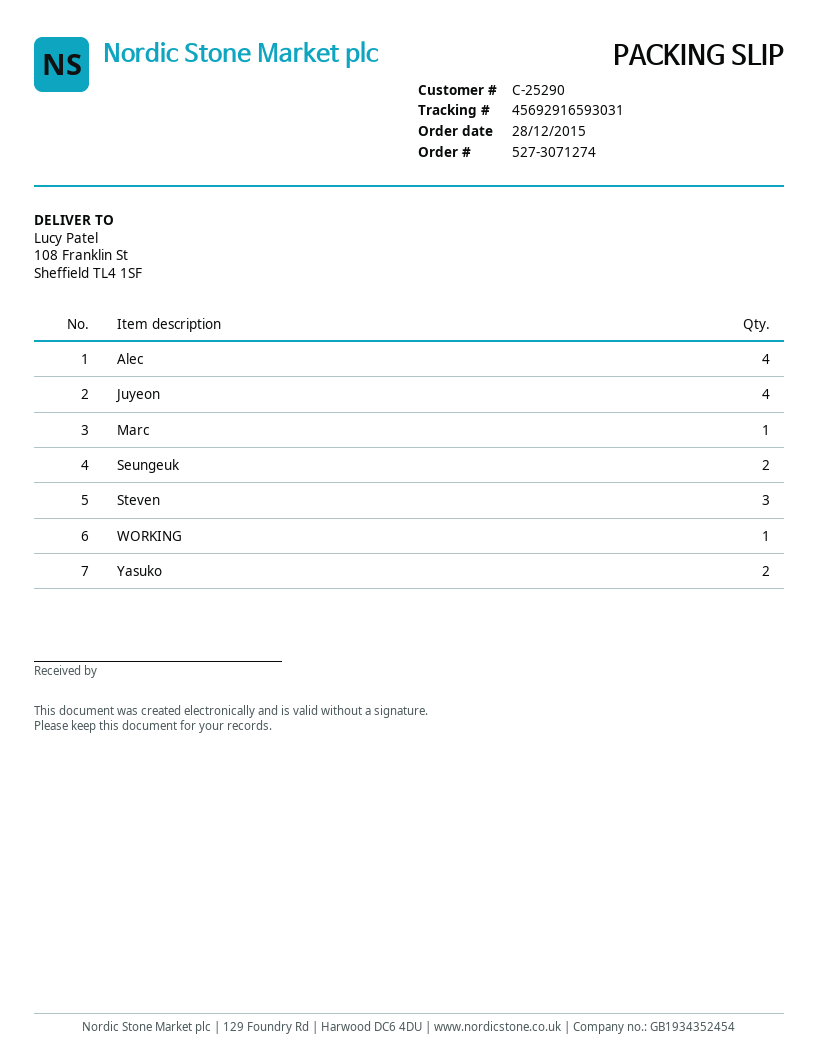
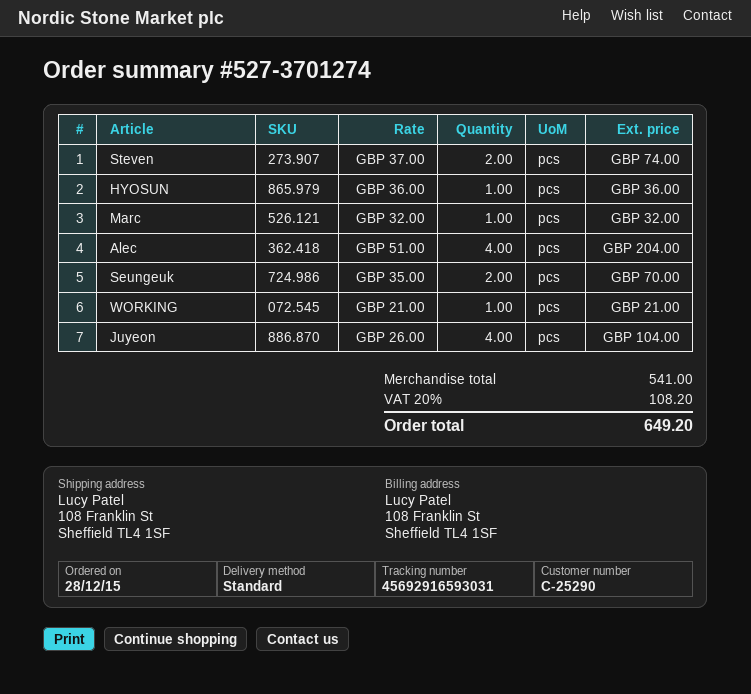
order number: 527-3071274 -> 527-3701274
Steven: 3 -> 2
Yasuko: 2 -> none
HYOSUN: none -> 1

